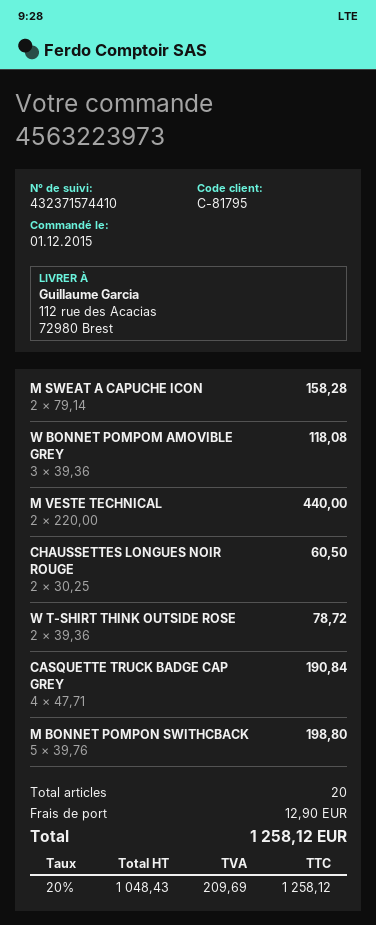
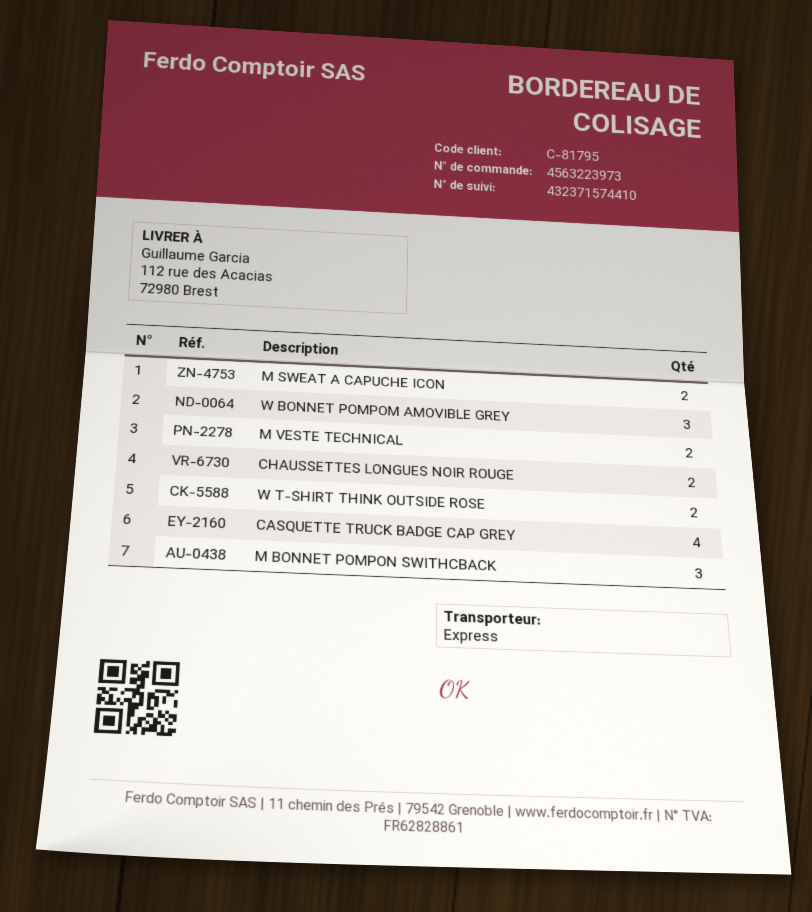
M BONNET POMPON SWITHCBACK: 5 -> 3

